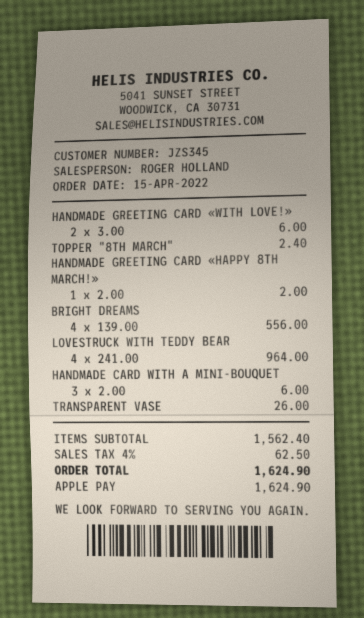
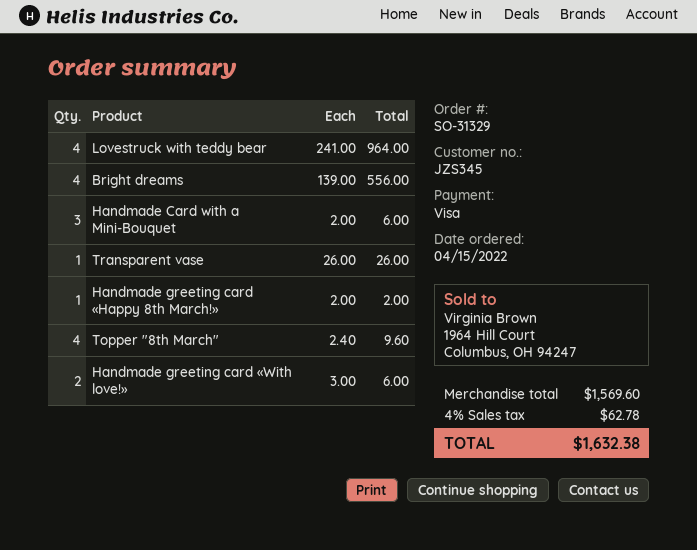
payment method: Apple Pay -> Visa
TOPPER "8TH MARCH": 1 x 2.40 = 2.40 -> 4 x 2.40 = 9.60
subtotal: 1562.40 -> 1569.60
tax: 4% = 62.50 -> 4% = 62.78
total: 1624.90 -> 1632.38

